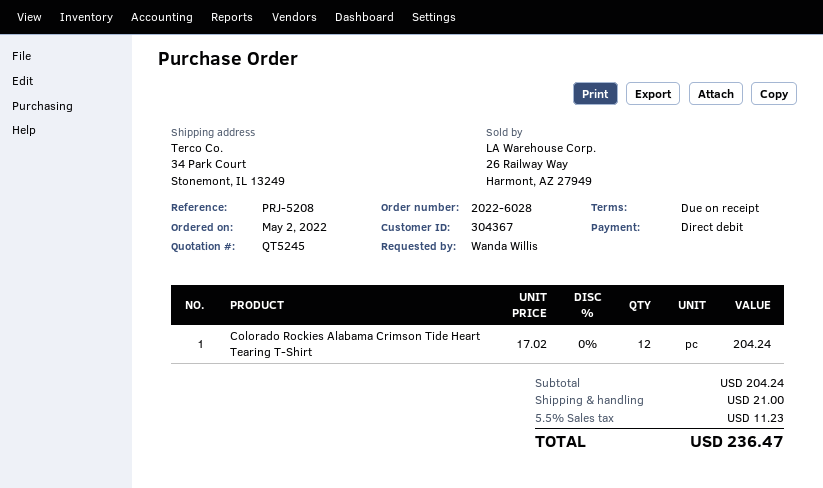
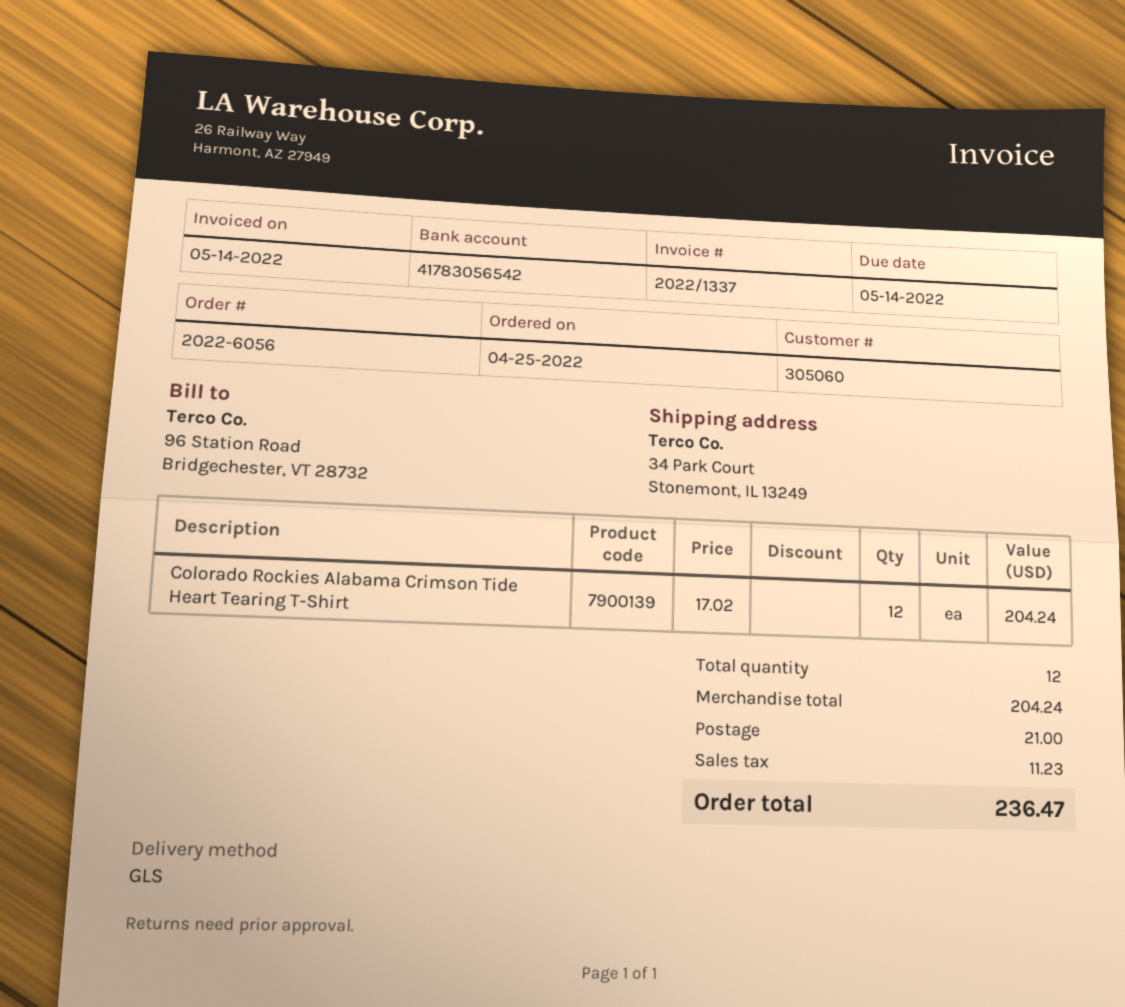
order number: 2022-6028 -> 2022-6056
order date: 2022-05-02 -> 2022-04-25
customer number: 304367 -> 305060

